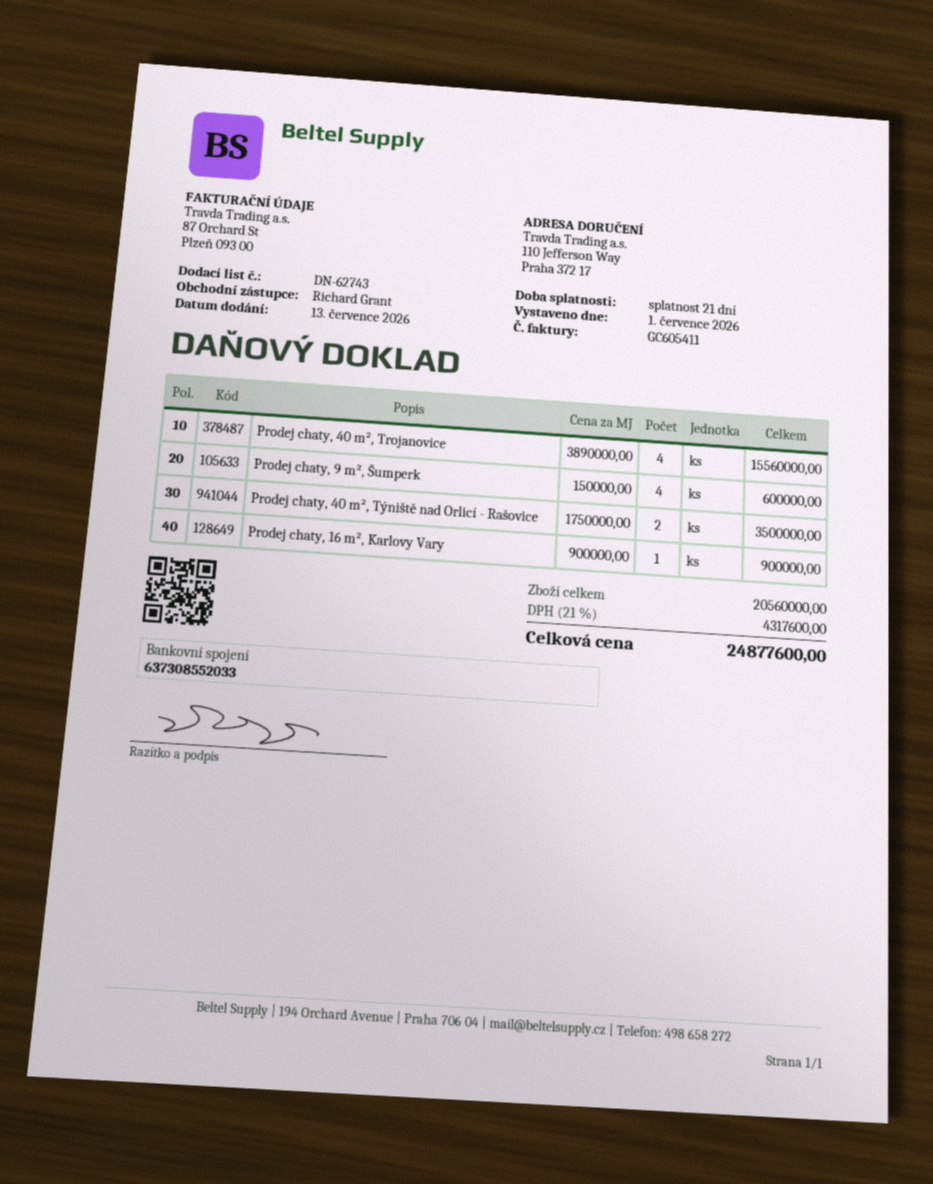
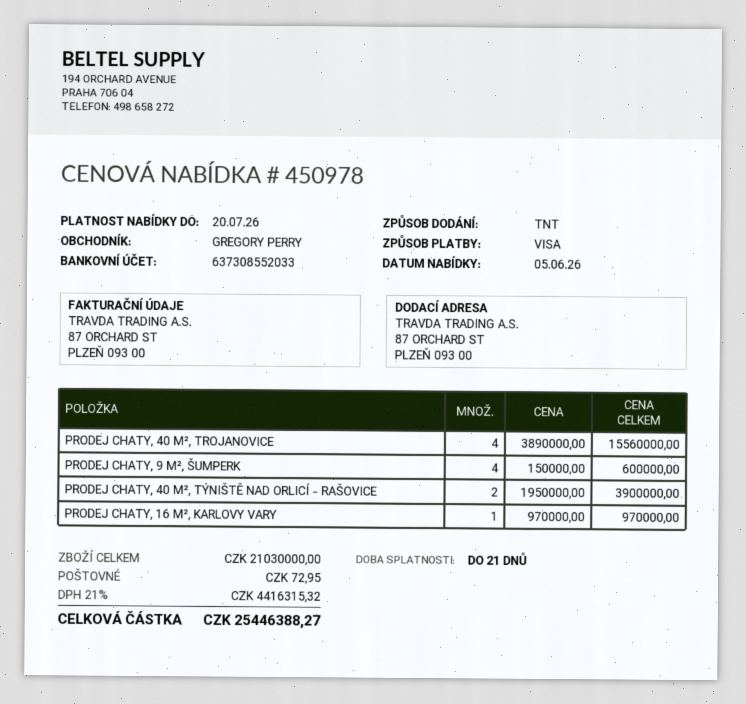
sales rep: Richard Grant -> GREGORY PERRY
ship to: 110 Jefferson Way, Praha 372 17 -> 87 ORCHARD ST, PLZEŇ 093 00
Prodej chaty, 40 m², Týniště nad Orlicí - Rašovice: 2 x 1750000.00 = 3500000.00 -> 2 x 1950000.00 = 3900000.00
Prodej chaty, 16 m², Karlovy Vary: 1 x 900000.00 = 900000.00 -> 1 x 970000.00 = 970000.00
subtotal: 20560000.00 -> 21030000.00
shipping: none -> 72.95
tax: 21% = 4317600.00 -> 21% = 4416315.32
total: 24877600.00 -> 25446388.27

